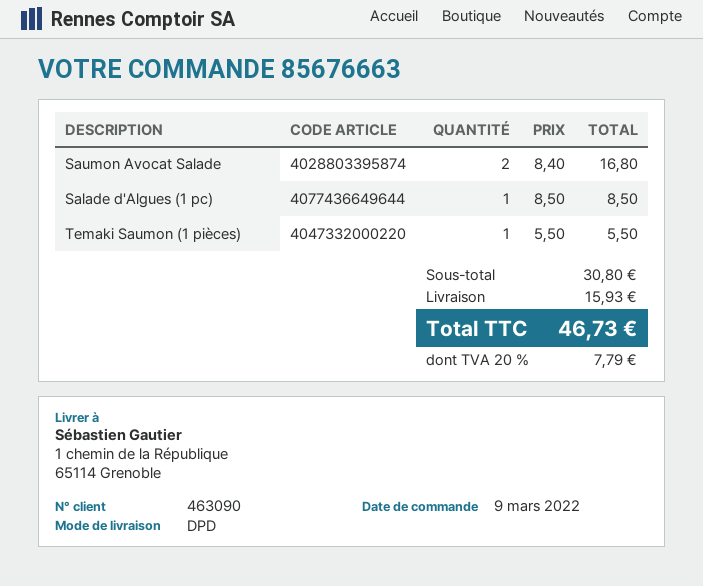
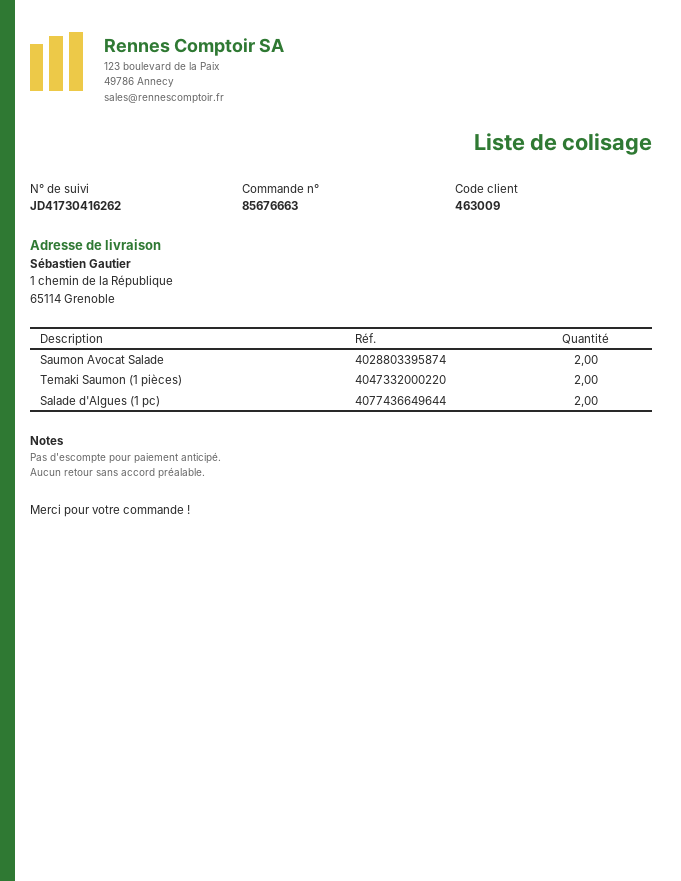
customer number: 463090 -> 463009
Salade d'Algues (1 pc): 1 -> 2
Temaki Saumon (1 pièces): 1 -> 2

